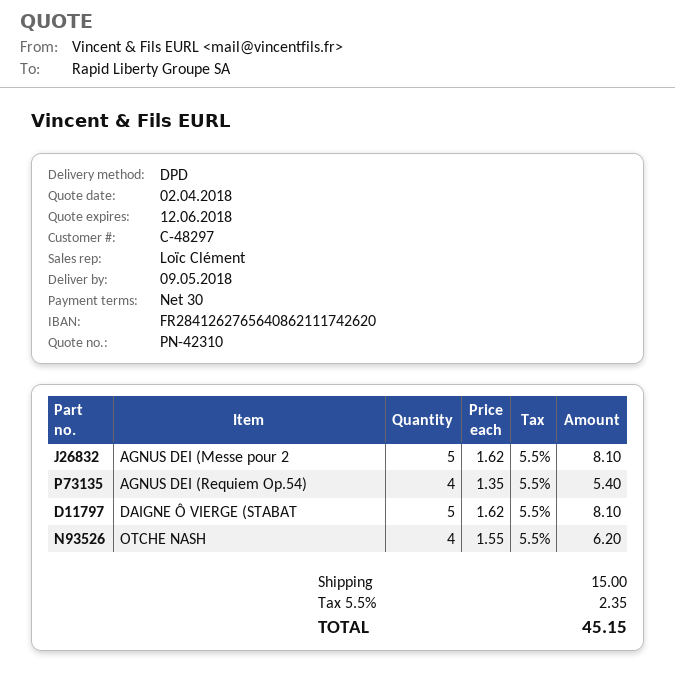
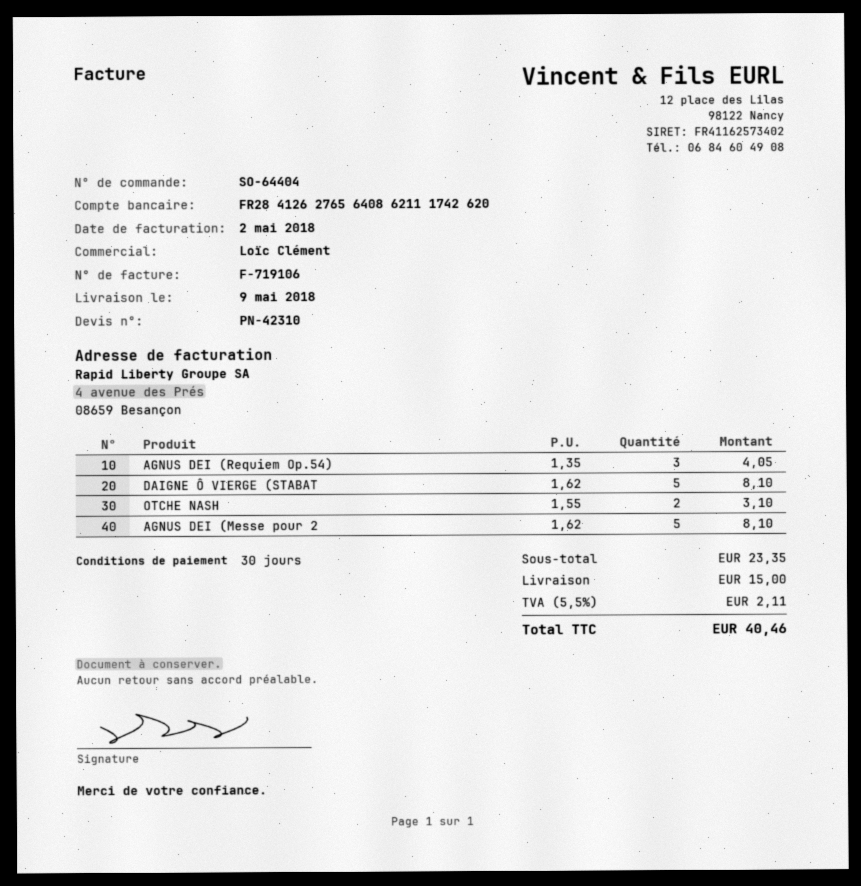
AGNUS DEI (Requiem Op.54): 4 x 1.35 = 5.40 -> 3 x 1.35 = 4.05
OTCHE NASH: 4 x 1.55 = 6.20 -> 2 x 1.55 = 3.10
tax: 5.5% = 2.35 -> 5.5% = 2.11
total: 45.15 -> 40.46

